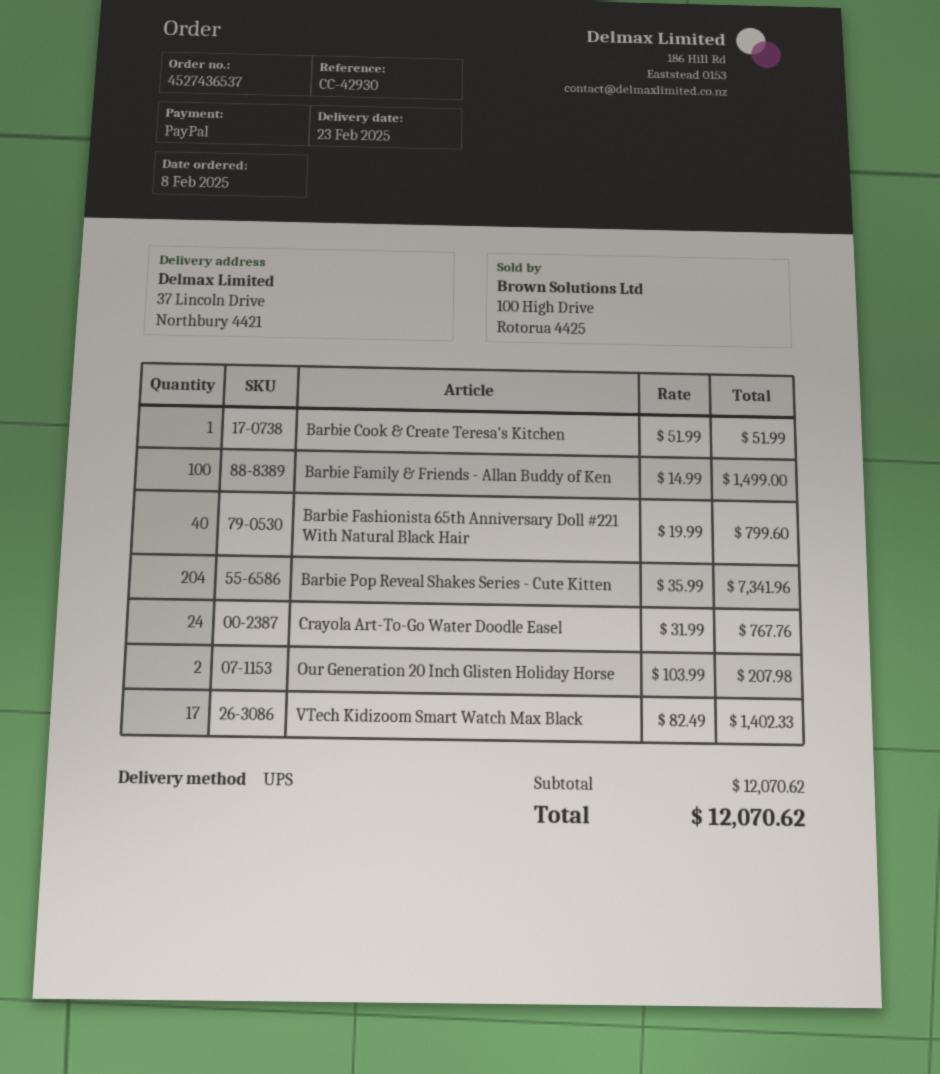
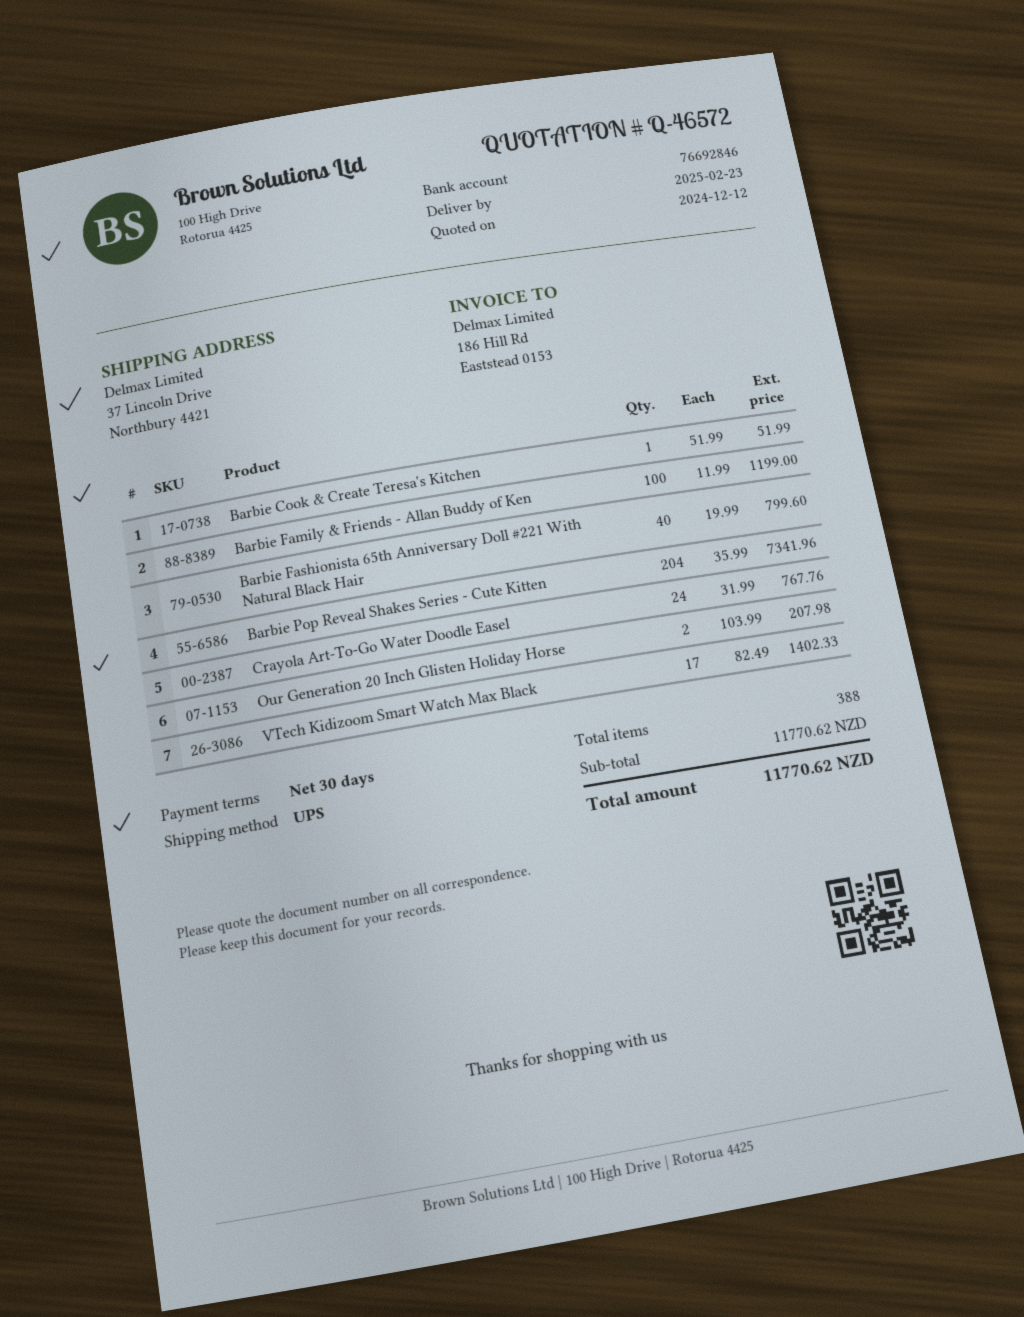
Barbie Family & Friends - Allan Buddy of Ken: 100 x 14.99 = 1499.00 -> 100 x 11.99 = 1199.00
subtotal: 12070.62 -> 11770.62
total: 12070.62 -> 11770.62

